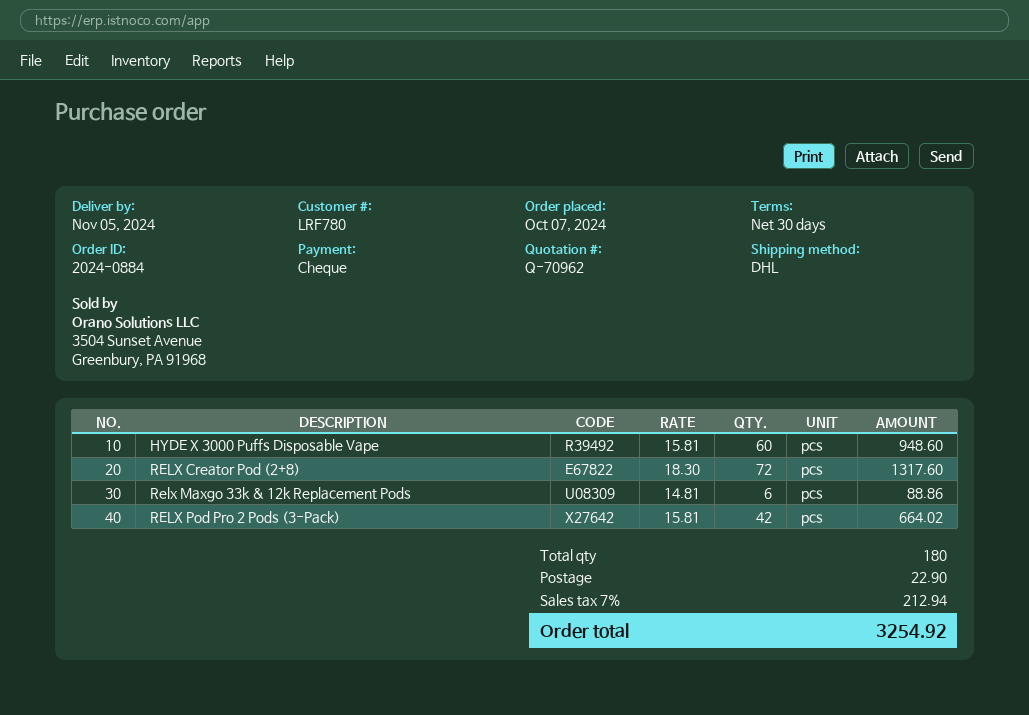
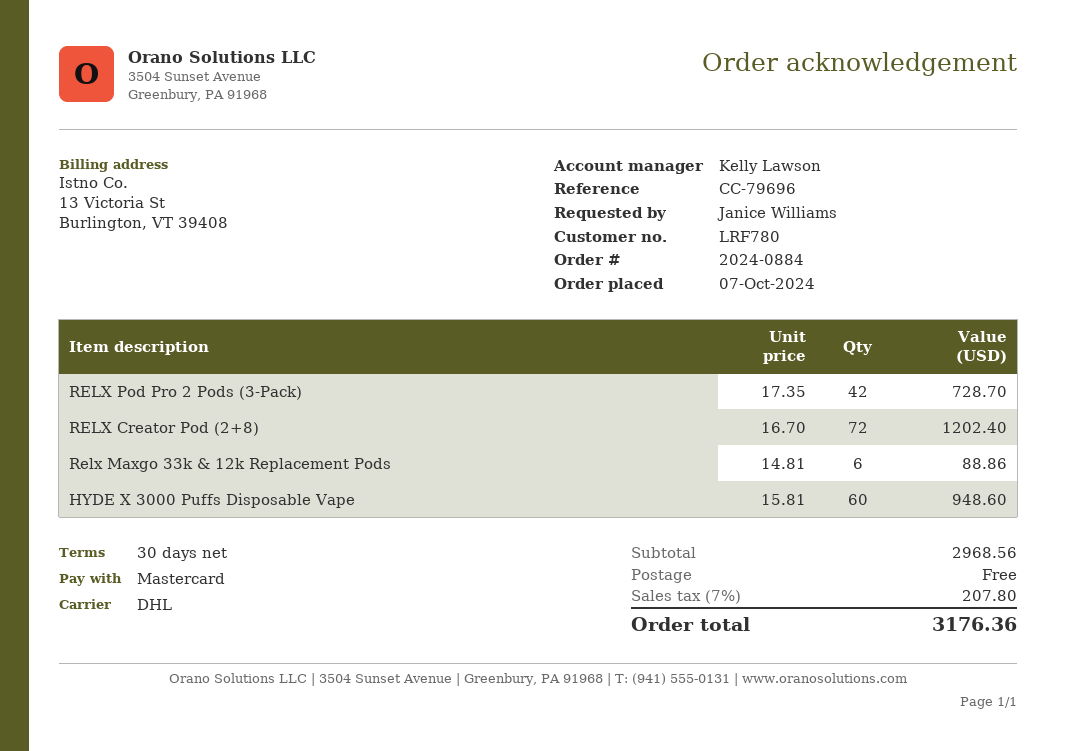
payment method: cheque -> Mastercard
RELX Creator Pod (2+8): 72 x 18.30 = 1317.60 -> 72 x 16.70 = 1202.40
RELX Pod Pro 2 Pods (3-Pack): 42 x 15.81 = 664.02 -> 42 x 17.35 = 728.70
shipping: 22.90 -> 0.00
tax: 7% = 212.94 -> 7% = 207.80
total: 3254.92 -> 3176.36

